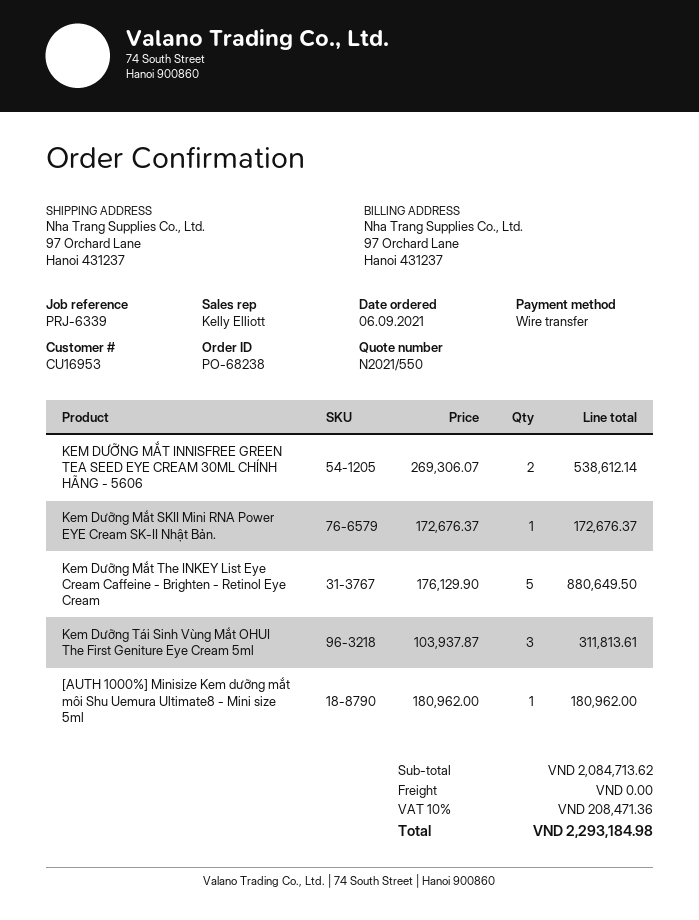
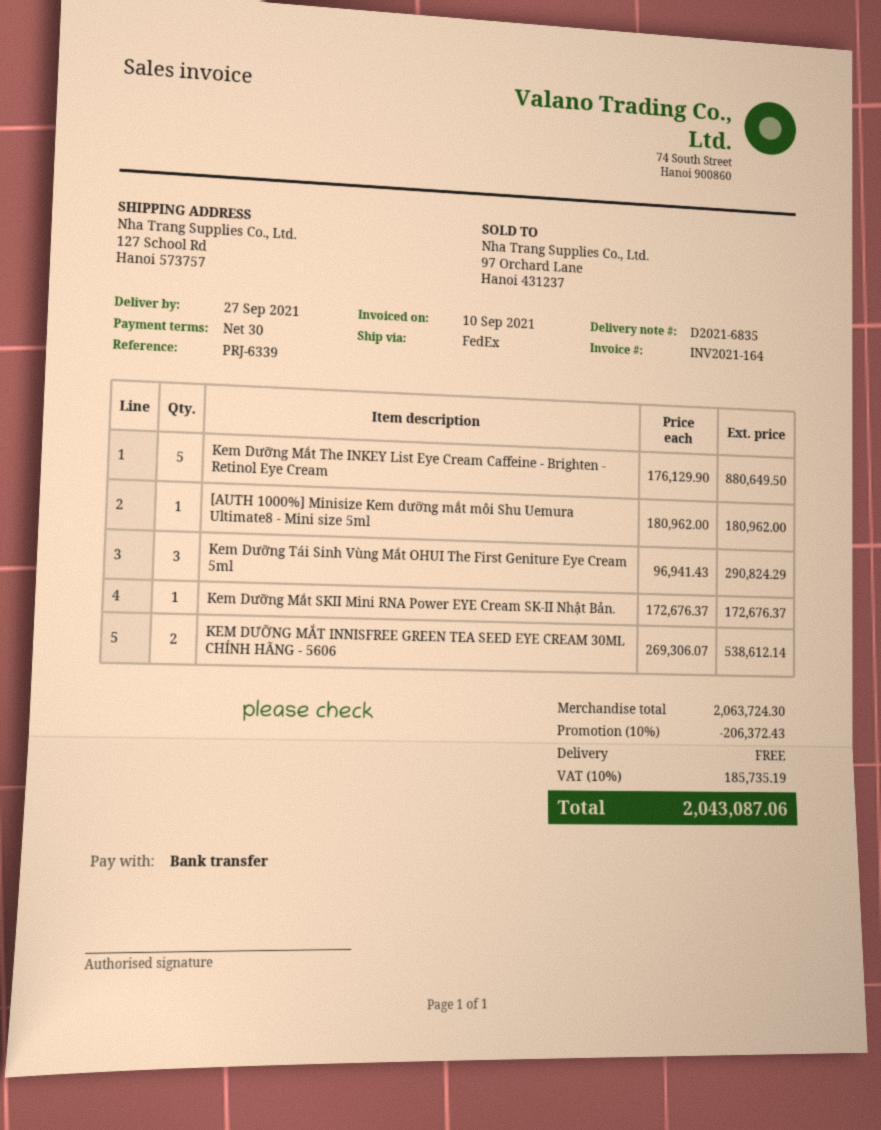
ship to: 97 Orchard Lane, Hanoi 431237 -> 127 School Rd, Hanoi 573757
Kem Dưỡng Tái Sinh Vùng Mắt OHUI The First Geniture Eye Cream 5ml: 3 x 103937.87 = 311813.61 -> 3 x 96941.43 = 290824.29
subtotal: 2084713.62 -> 2063724.30
discount: none -> 10% = 206372.43
tax: 10% = 208471.36 -> 10% = 185735.19
total: 2293184.98 -> 2043087.06

